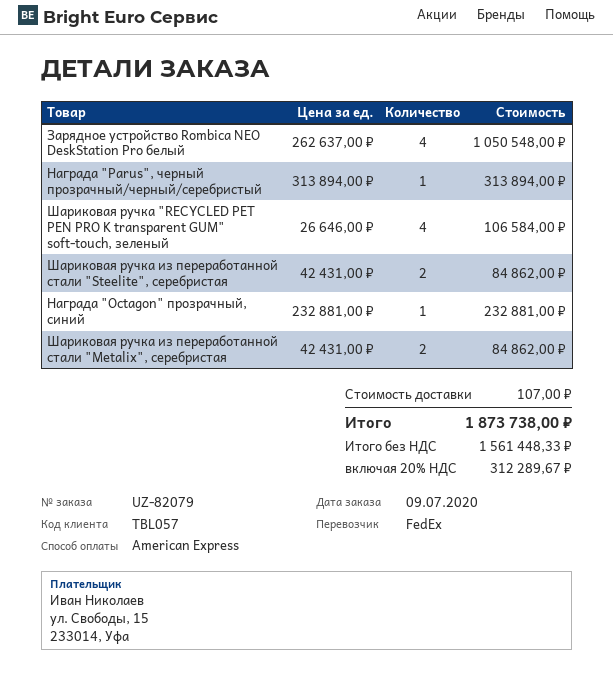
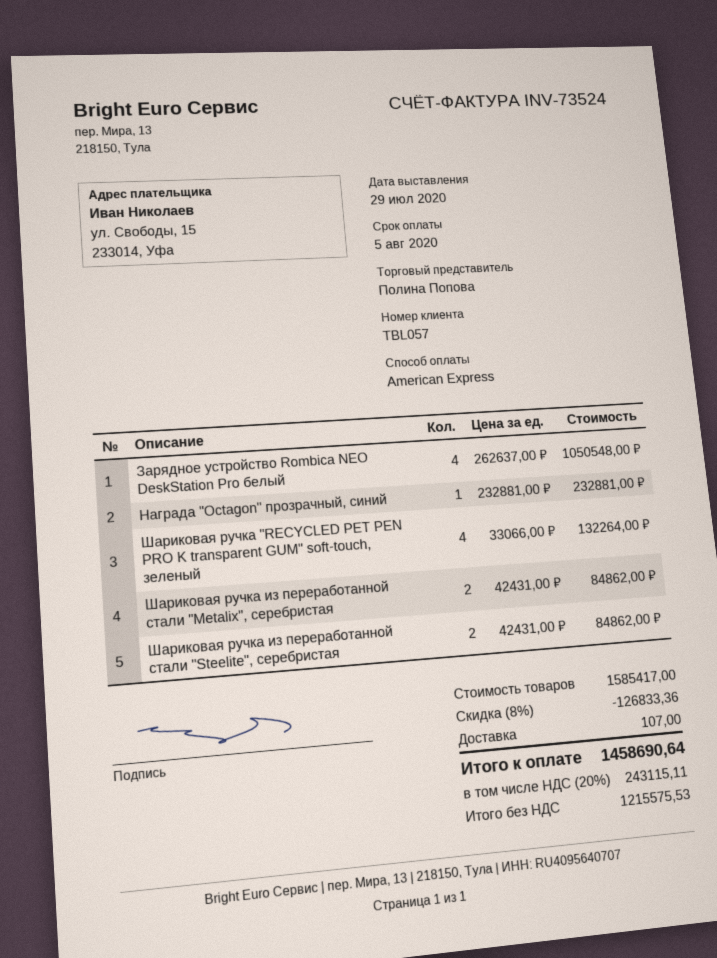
Награда "Parus", черный прозрачный/черный/серебристый: 1 x 313894.00 = 313894.00 -> none
Шариковая ручка "RECYCLED PET PEN PRO K transparent GUM" soft-touch, зеленый: 4 x 26646.00 = 106584.00 -> 4 x 33066.00 = 132264.00
discount: none -> 8% = 126833.36
net: 1561448.33 -> 1215575.53
tax: 20% = 312289.67 -> 20% = 243115.11
total: 1873738.00 -> 1458690.64

